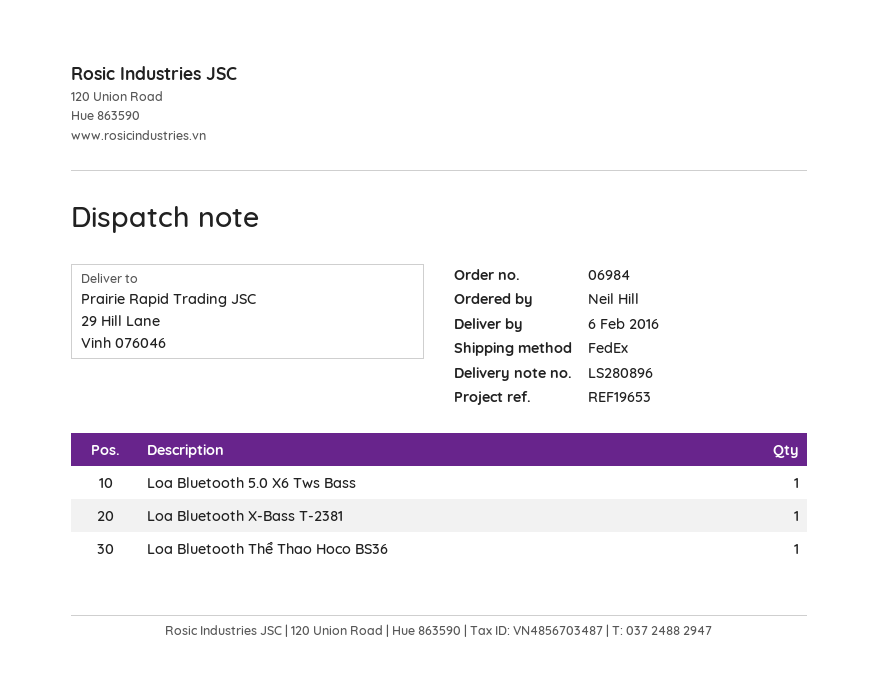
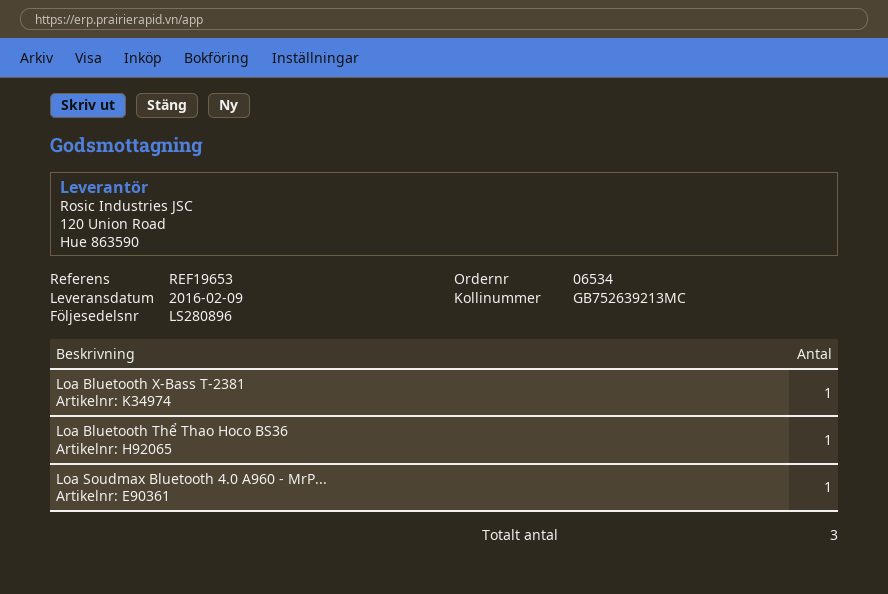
order number: 06984 -> 06534
delivery date: 2016-02-06 -> 2016-02-09
Loa Bluetooth 5.0 X6 Tws Bass: 1 -> none
Loa Soudmax Bluetooth 4.0 A960 - MrP...: none -> 1

